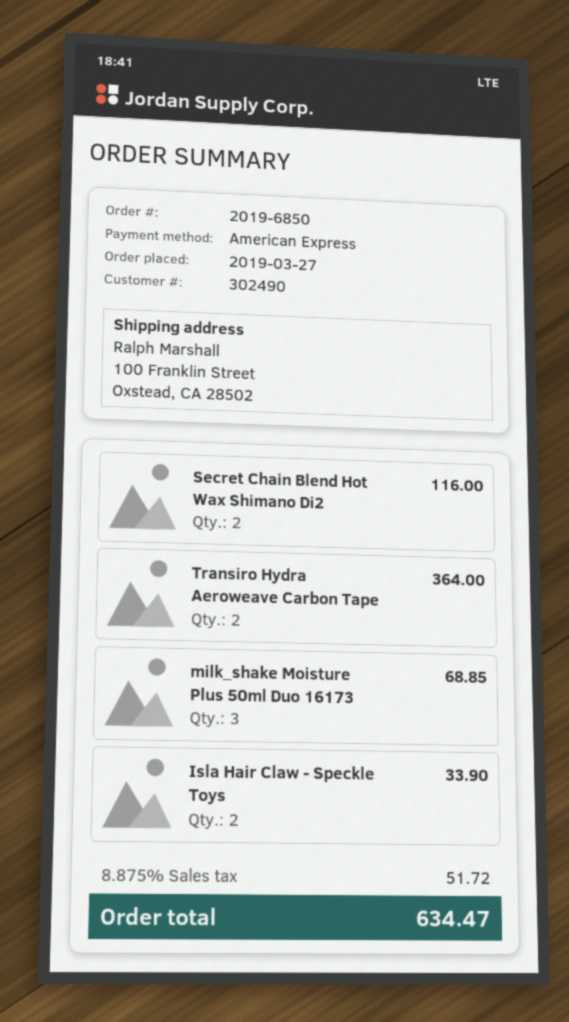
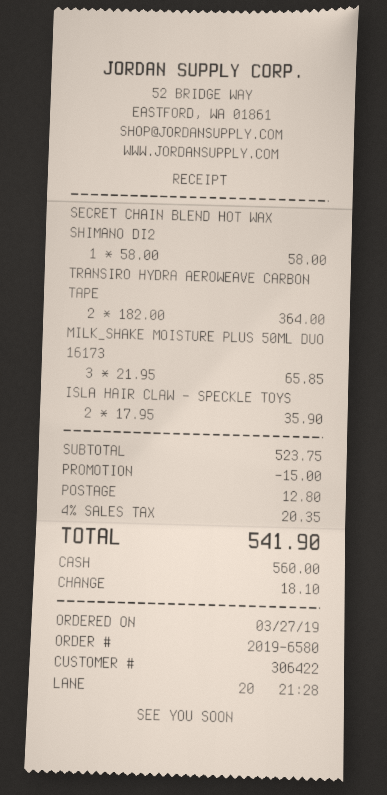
order number: 2019-6850 -> 2019-6580
customer number: 302490 -> 306422
payment method: American Express -> cash
Secret Chain Blend Hot Wax Shimano Di2: 2 for 116.00 -> 1 for 58.00
milk_shake Moisture Plus 50ml Duo 16173: 3 for 68.85 -> 3 for 65.85
Isla Hair Claw - Speckle Toys: 2 for 33.90 -> 2 for 35.90
discount: none -> 15.00
shipping: none -> 12.80
tax: 8.875% = 51.72 -> 4% = 20.35
total: 634.47 -> 541.90

